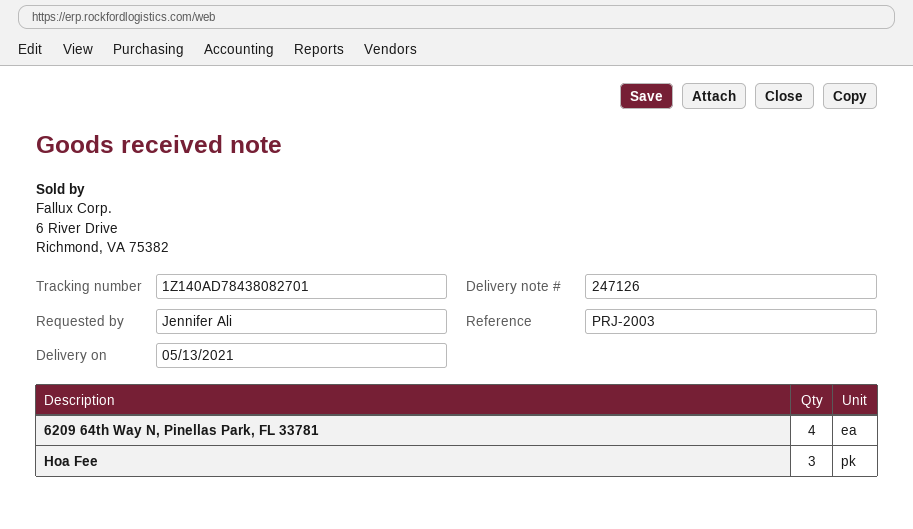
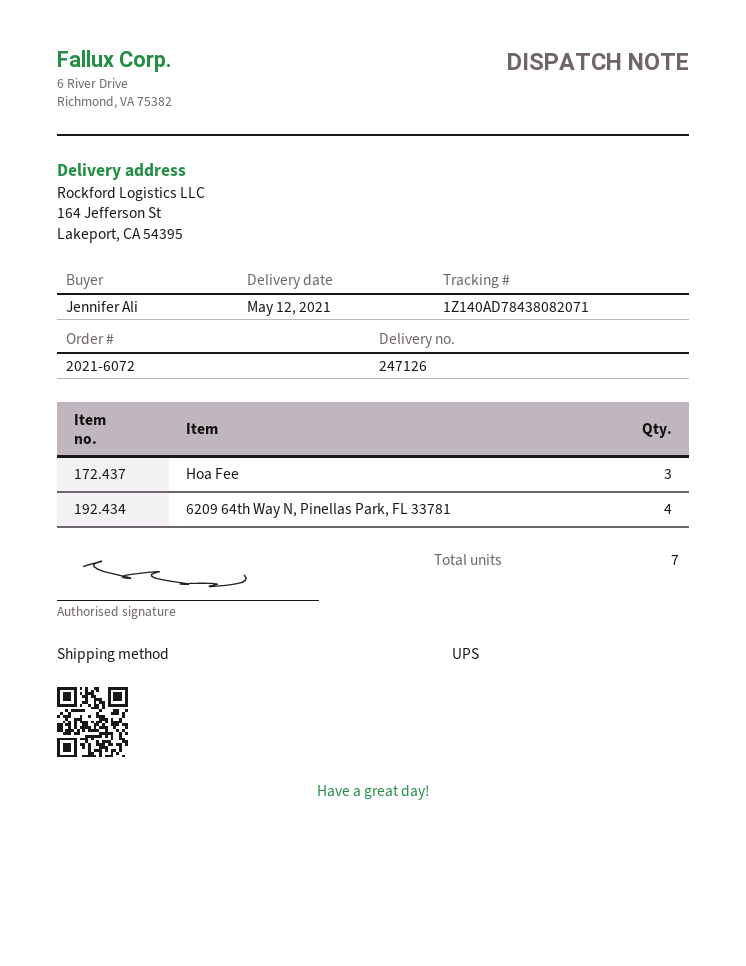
delivery date: 2021-05-13 -> 2021-05-12
tracking number: 1Z140AD78438082701 -> 1Z140AD78438082071

